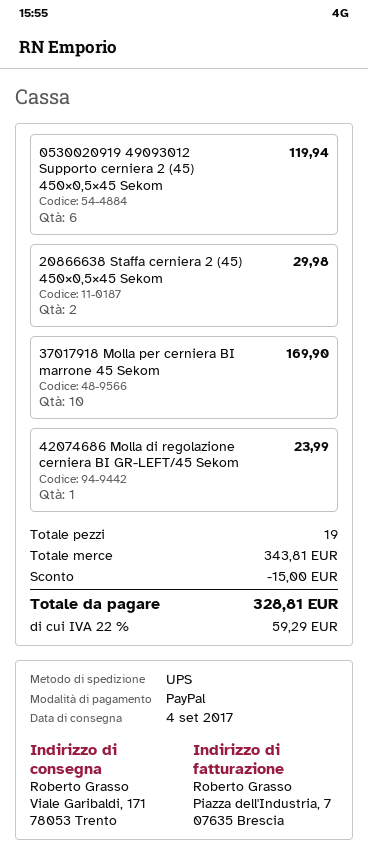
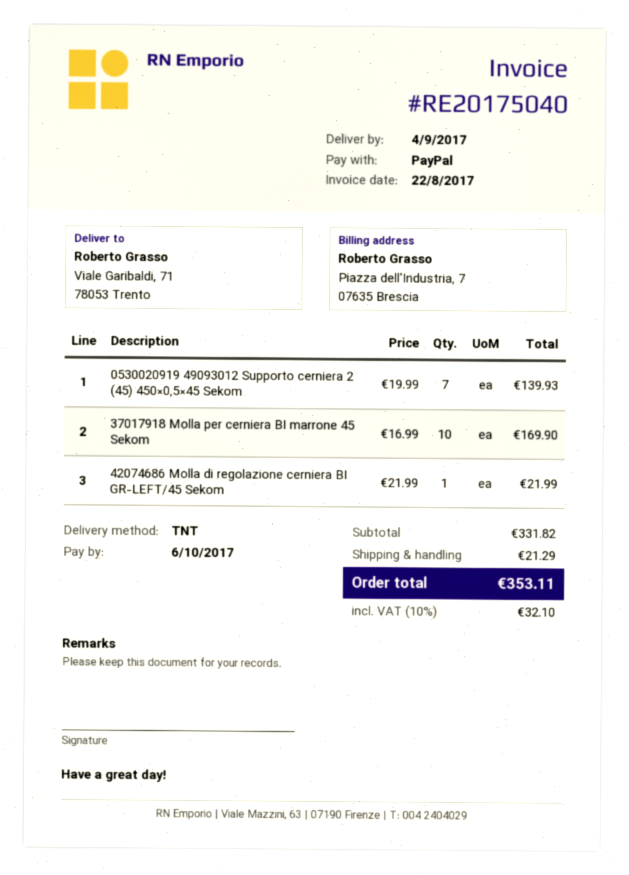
shipping method: UPS -> TNT
ship to: Viale Garibaldi, 171, 78053 Trento -> Viale Garibaldi, 71, 78053 Trento
0530020919 49093012 Supporto cerniera 2 (45) 450×0,5×45 Sekom: 6 for 119.94 -> 7 for 139.93
20866638 Staffa cerniera 2 (45) 450×0,5×45 Sekom: 2 for 29.98 -> none
42074686 Molla di regolazione cerniera BI GR-LEFT/45 Sekom: 1 for 23.99 -> 1 for 21.99
subtotal: 343.81 -> 331.82
discount: 15.00 -> none
shipping: none -> 21.29
tax: 22% = 59.29 -> 10% = 32.10
total: 328.81 -> 353.11

